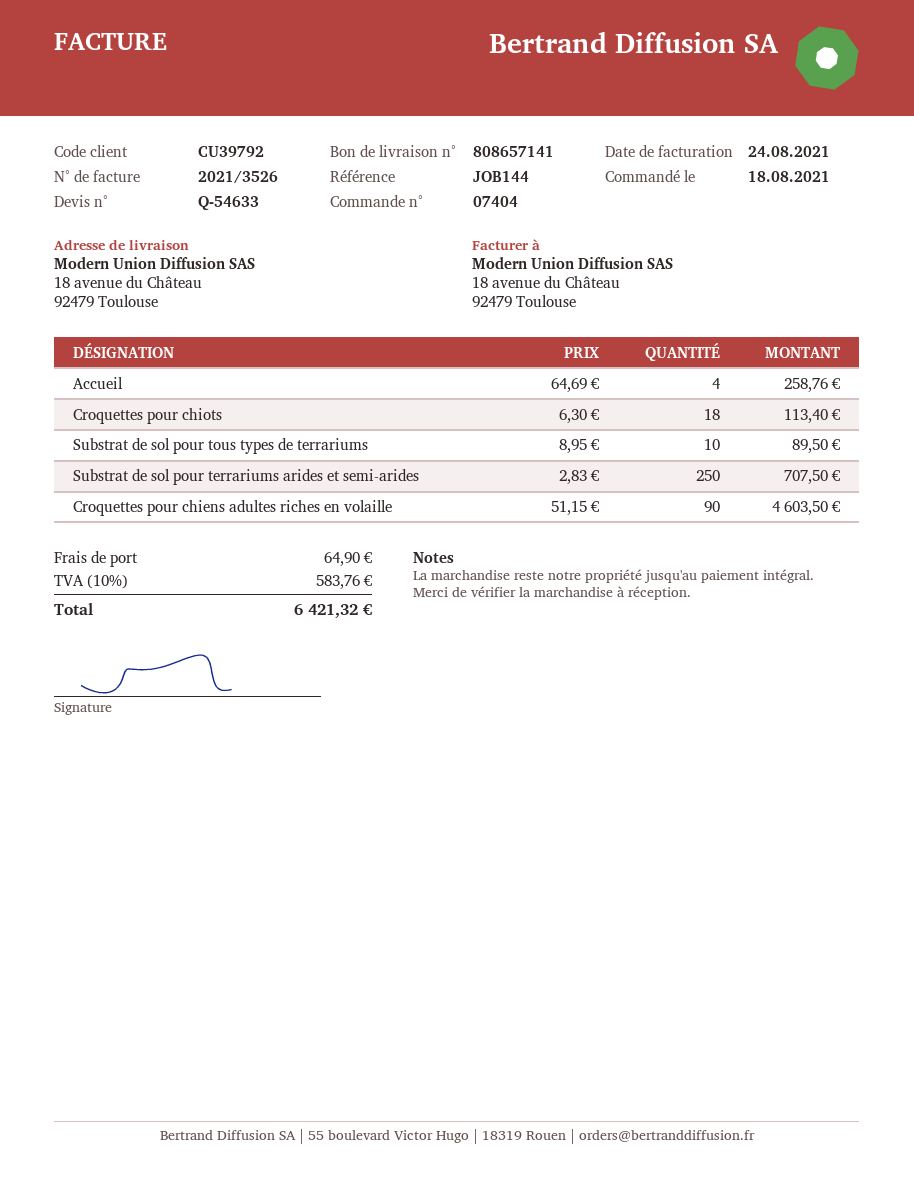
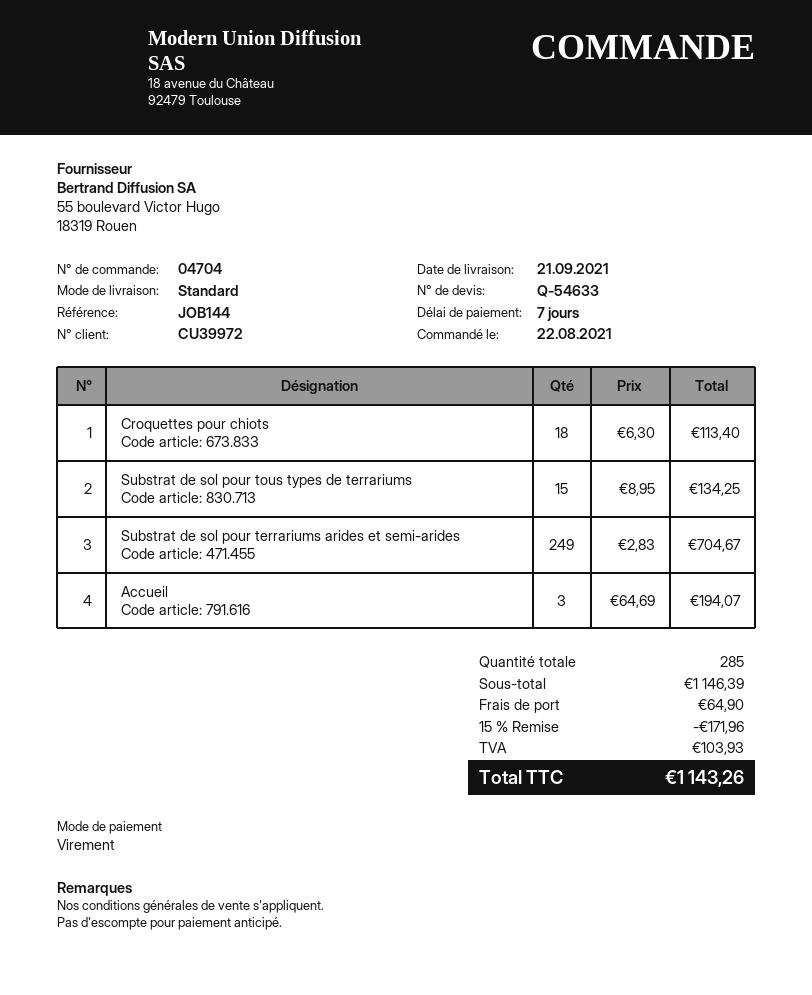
order number: 07404 -> 04704
order date: 2021-08-18 -> 2021-08-22
customer number: CU39792 -> CU39972
Accueil: 4 x 64.69 = 258.76 -> 3 x 64.69 = 194.07
Substrat de sol pour tous types de terrariums: 10 x 8.95 = 89.50 -> 15 x 8.95 = 134.25
Substrat de sol pour terrariums arides et semi-arides: 250 x 2.83 = 707.50 -> 249 x 2.83 = 704.67
Croquettes pour chiens adultes riches en volaille: 90 x 51.15 = 4603.50 -> none
discount: none -> 15% = 171.96
tax: 583.76 -> 103.93
total: 6421.32 -> 1143.26

